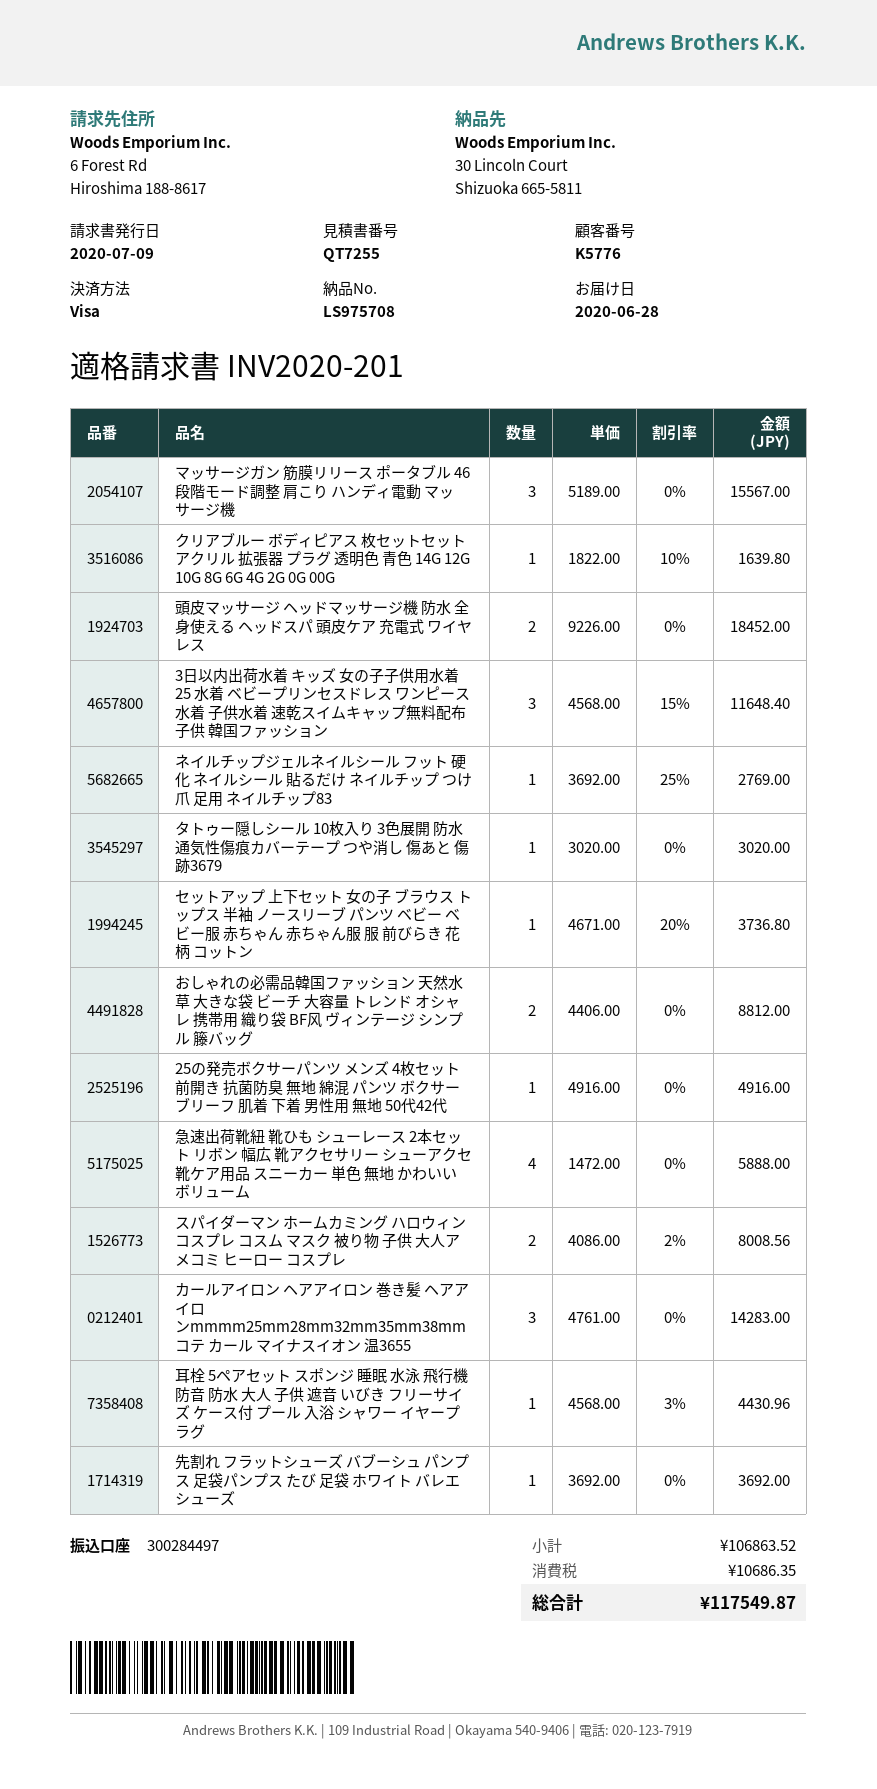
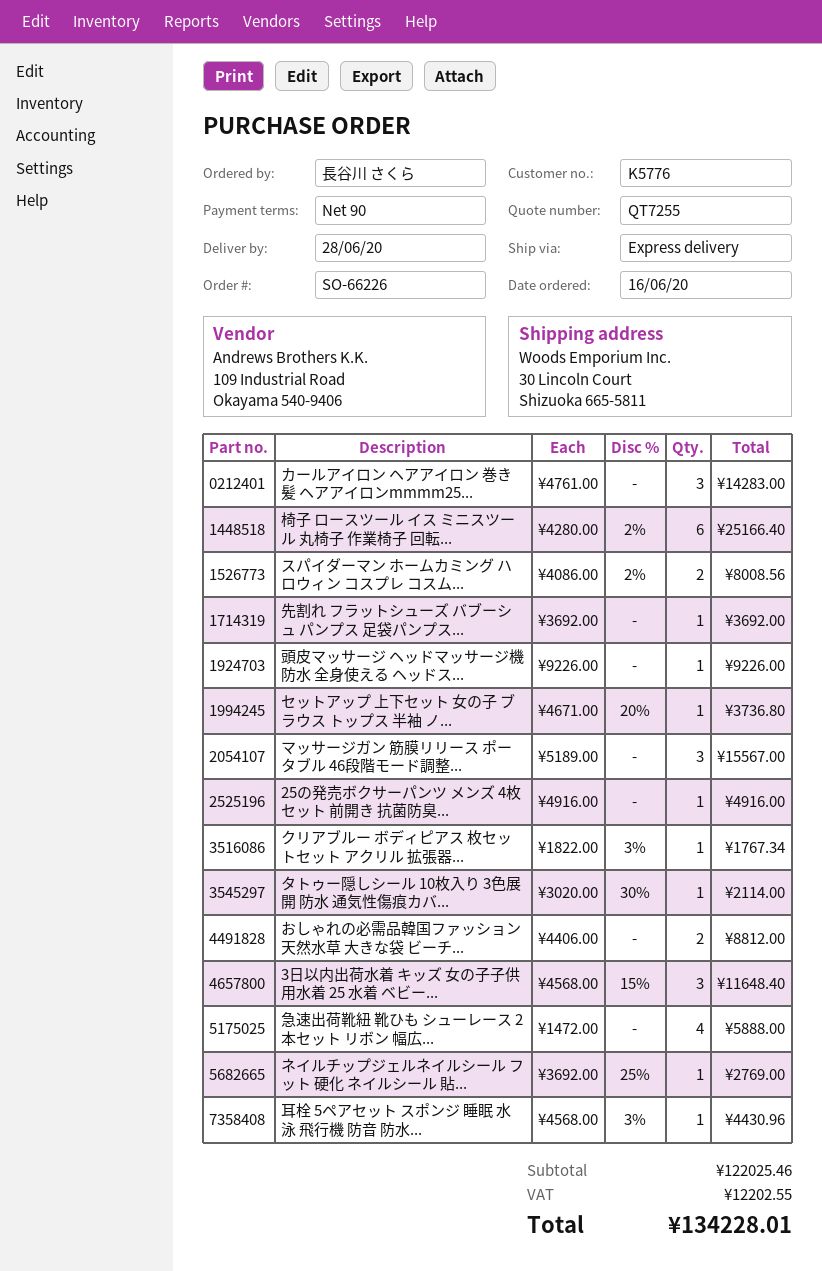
クリアブルー ボディピアス 枚セットセット アクリル 拡張器 プラグ 透明色 青色 14G 12G 10G 8G 6G 4G 2G 0G 00G: 1 x 1822.00 - 10% = 1639.80 -> 1 x 1822.00 - 3% = 1767.34
頭皮マッサージ ヘッドマッサージ機 防水 全身使える ヘッドスパ 頭皮ケア 充電式 ワイヤレス: 2 x 9226.00 = 18452.00 -> 1 x 9226.00 = 9226.00
タトゥー隠しシール 10枚入り 3色展開 防水 通気性傷痕カバーテープ つや消し 傷あと 傷跡3679: 1 x 3020.00 = 3020.00 -> 1 x 3020.00 - 30% = 2114.00
椅子 ロースツール イス ミニスツール 丸椅子 作業椅子 回転...: none -> 6 x 4280.00 - 2% = 25166.40
subtotal: 106863.52 -> 122025.46
tax: 10686.35 -> 12202.55
total: 117549.87 -> 134228.01

